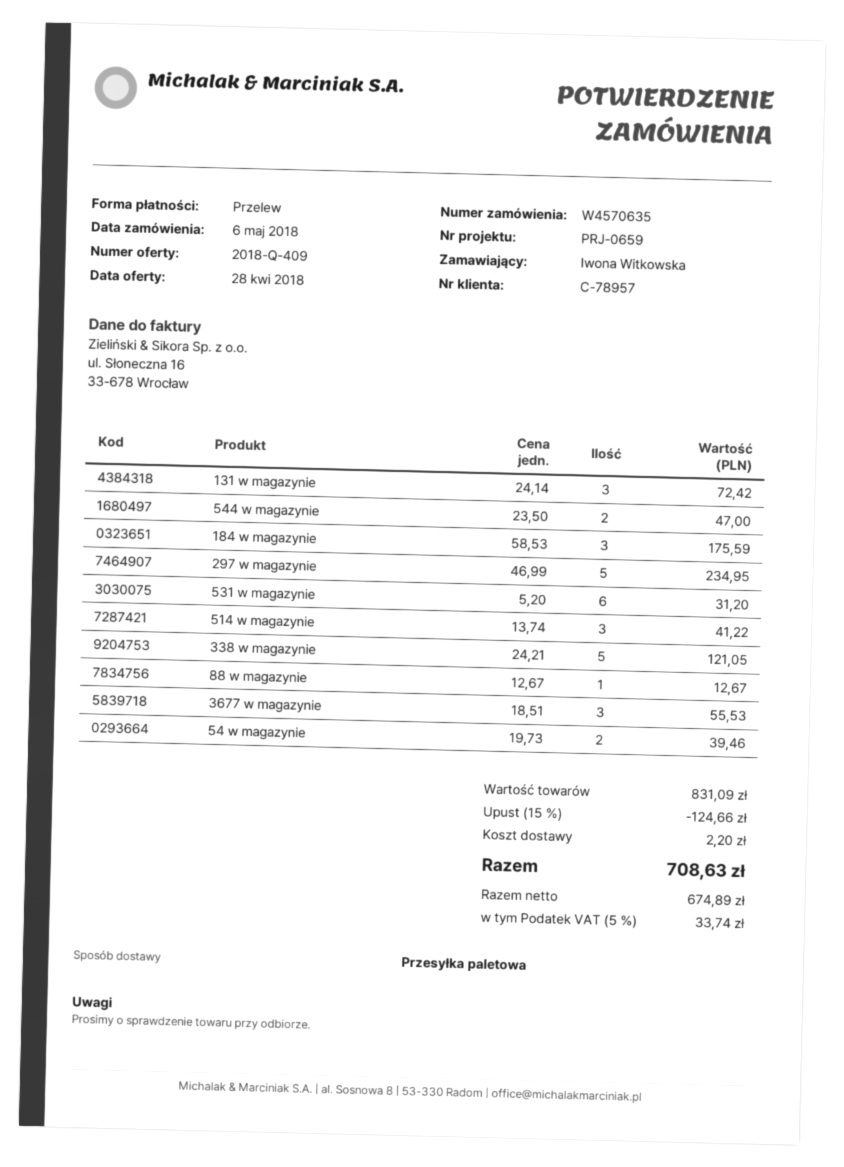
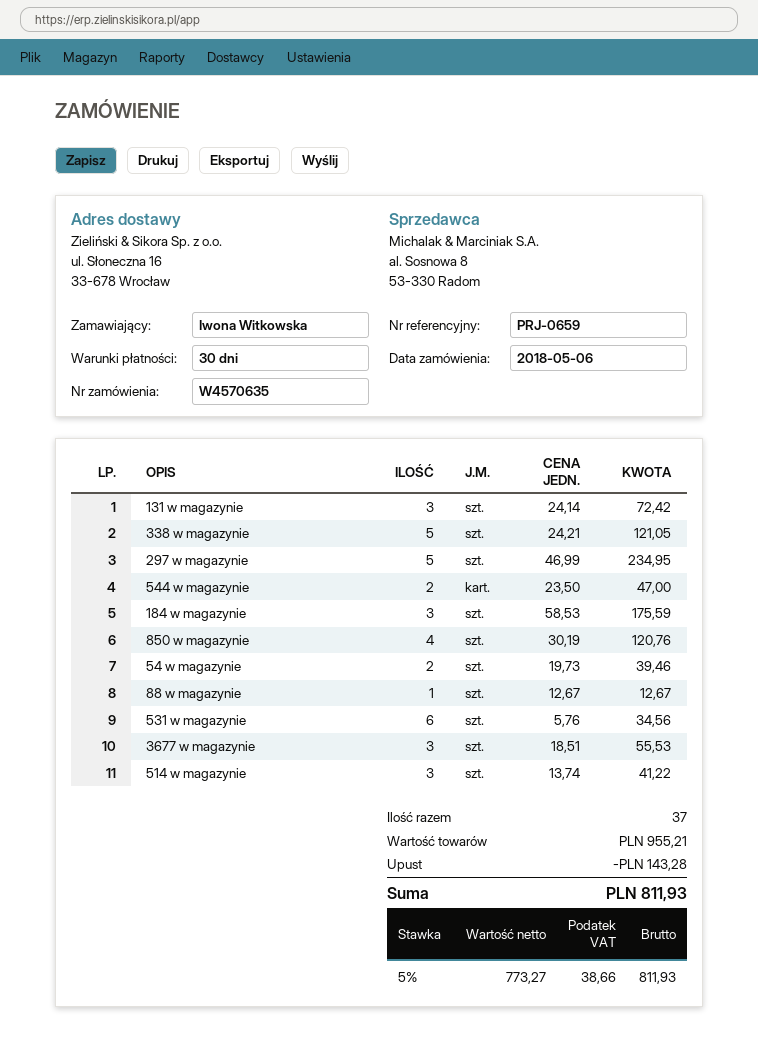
531 w magazynie: 6 x 5.20 = 31.20 -> 6 x 5.76 = 34.56
850 w magazynie: none -> 4 x 30.19 = 120.76
subtotal: 831.09 -> 955.21
discount: 124.66 -> 143.28
shipping: 2.20 -> none
net: 674.89 -> 773.27
tax: 5% = 33.74 -> 5% = 38.66
total: 708.63 -> 811.93

